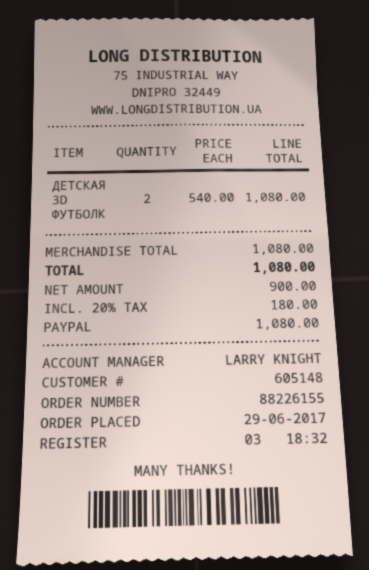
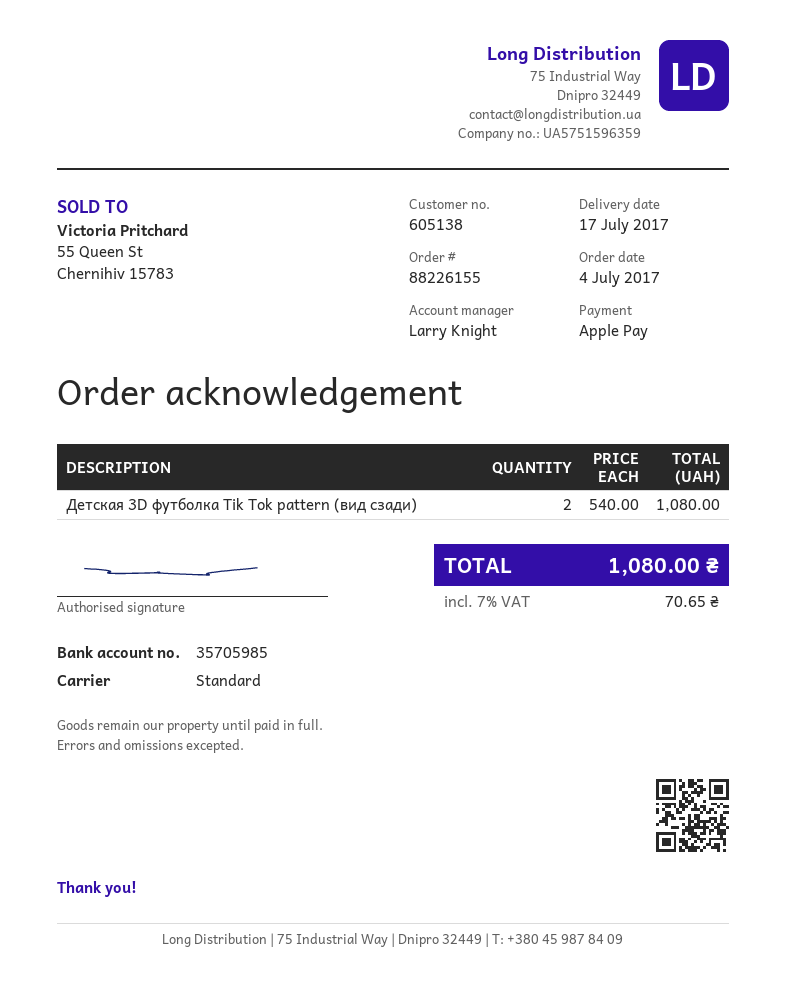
order date: 2017-06-29 -> 2017-07-04
customer number: 605148 -> 605138
payment method: PayPal -> Apple Pay
tax: 20% = 180.00 -> 7% = 70.65

